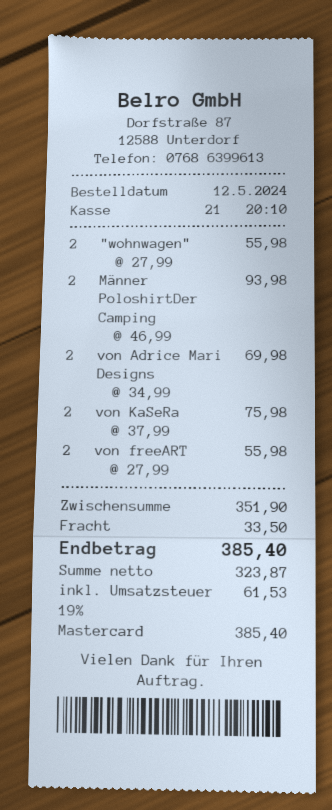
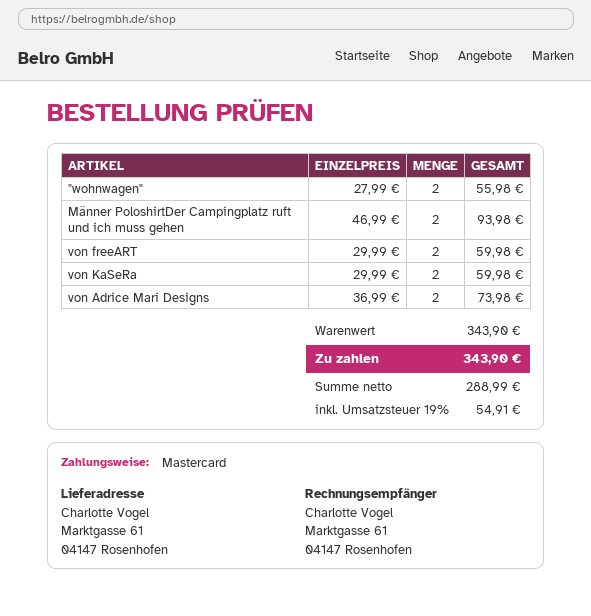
von Adrice Mari Designs: 2 x 34.99 = 69.98 -> 2 x 36.99 = 73.98
von KaSeRa: 2 x 37.99 = 75.98 -> 2 x 29.99 = 59.98
von freeART: 2 x 27.99 = 55.98 -> 2 x 29.99 = 59.98
subtotal: 351.90 -> 343.90
shipping: 33.50 -> none
net: 323.87 -> 288.99
tax: 19% = 61.53 -> 19% = 54.91
total: 385.40 -> 343.90

